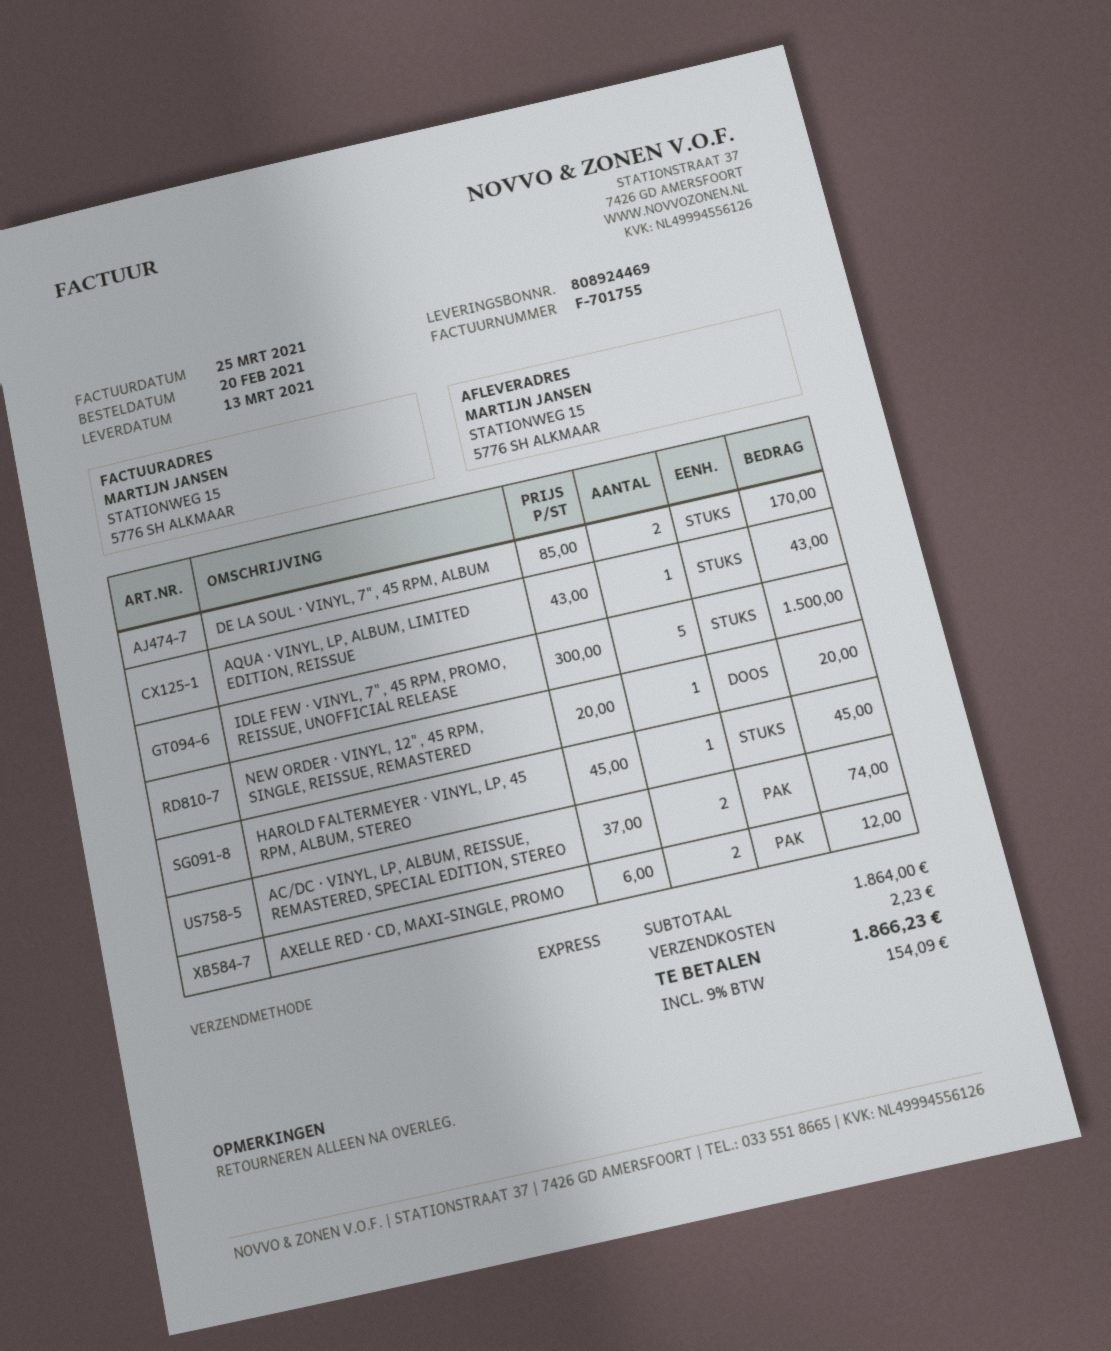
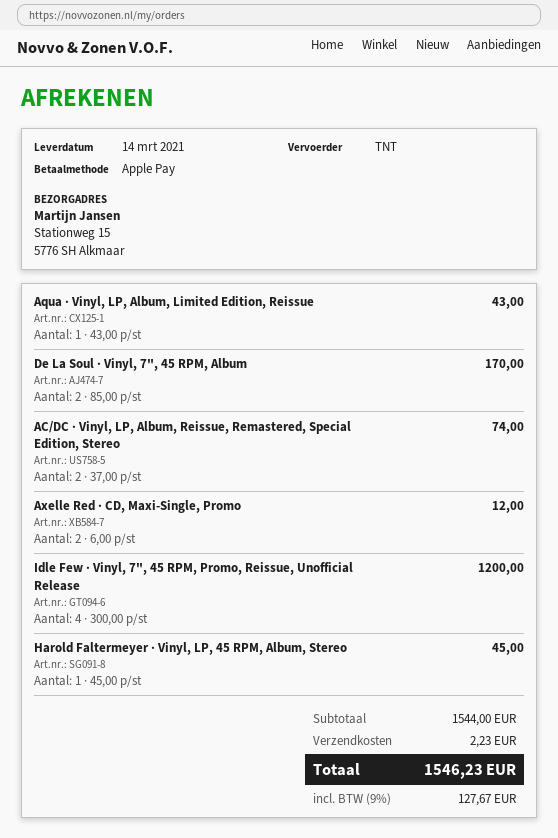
delivery date: 2021-03-13 -> 2021-03-14
shipping method: express -> TNT
IDLE FEW · VINYL, 7", 45 RPM, PROMO, REISSUE, UNOFFICIAL RELEASE: 5 x 300.00 = 1500.00 -> 4 x 300.00 = 1200.00
NEW ORDER · VINYL, 12", 45 RPM, SINGLE, REISSUE, REMASTERED: 1 x 20.00 = 20.00 -> none
subtotal: 1864.00 -> 1544.00
tax: 9% = 154.09 -> 9% = 127.67
total: 1866.23 -> 1546.23

